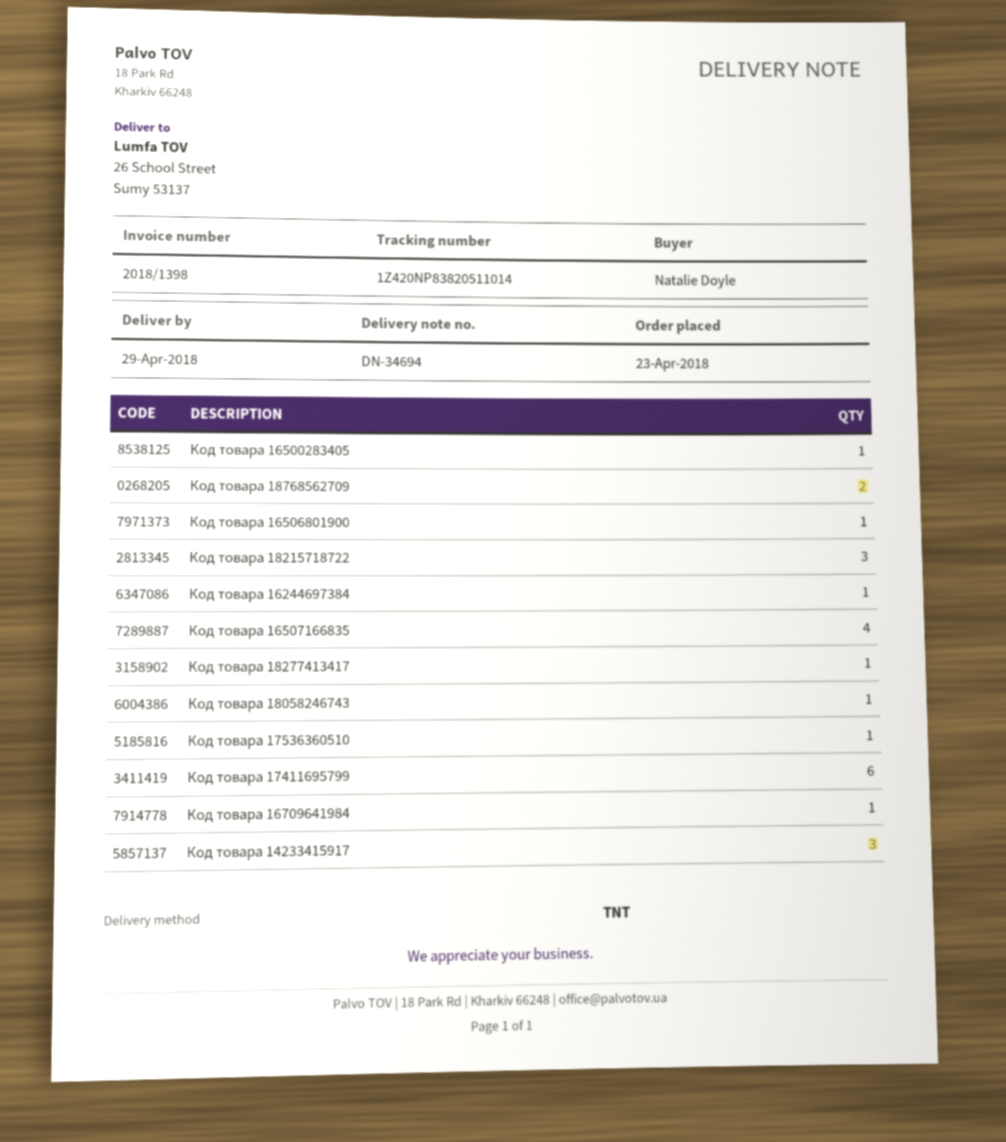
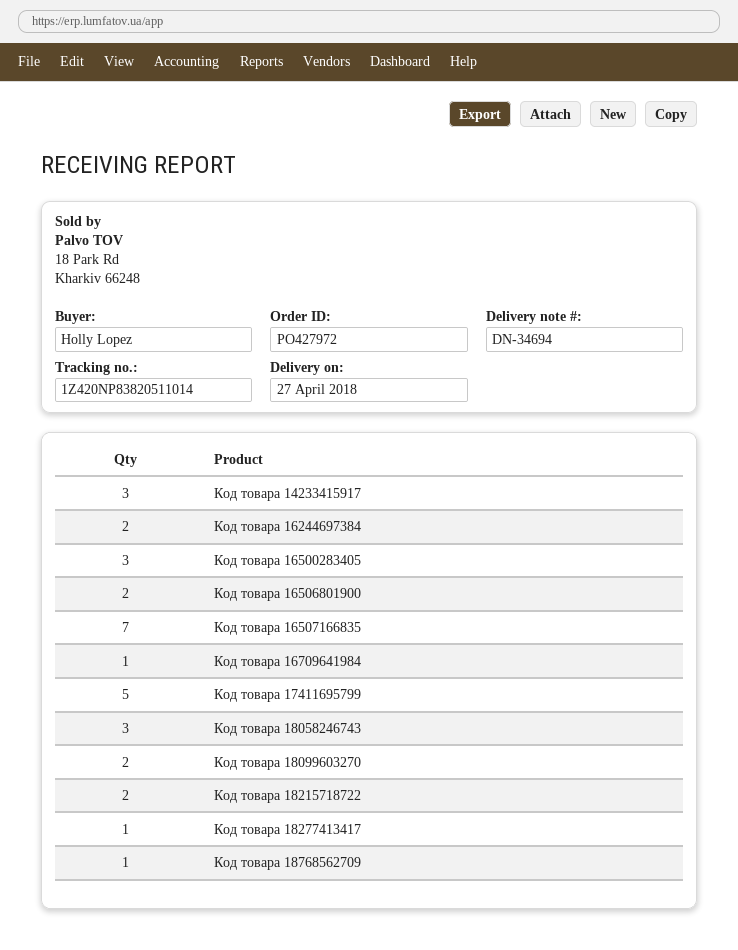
delivery date: 2018-04-29 -> 2018-04-27
ordered by: Natalie Doyle -> Holly Lopez
Код товара 16500283405: 1 -> 3
Код товара 18768562709: 2 -> 1
Код товара 16506801900: 1 -> 2
Код товара 18215718722: 3 -> 2
Код товара 16244697384: 1 -> 2
Код товара 16507166835: 4 -> 7
Код товара 18058246743: 1 -> 3
Код товара 17536360510: 1 -> none
Код товара 17411695799: 6 -> 5
Код товара 18099603270: none -> 2

